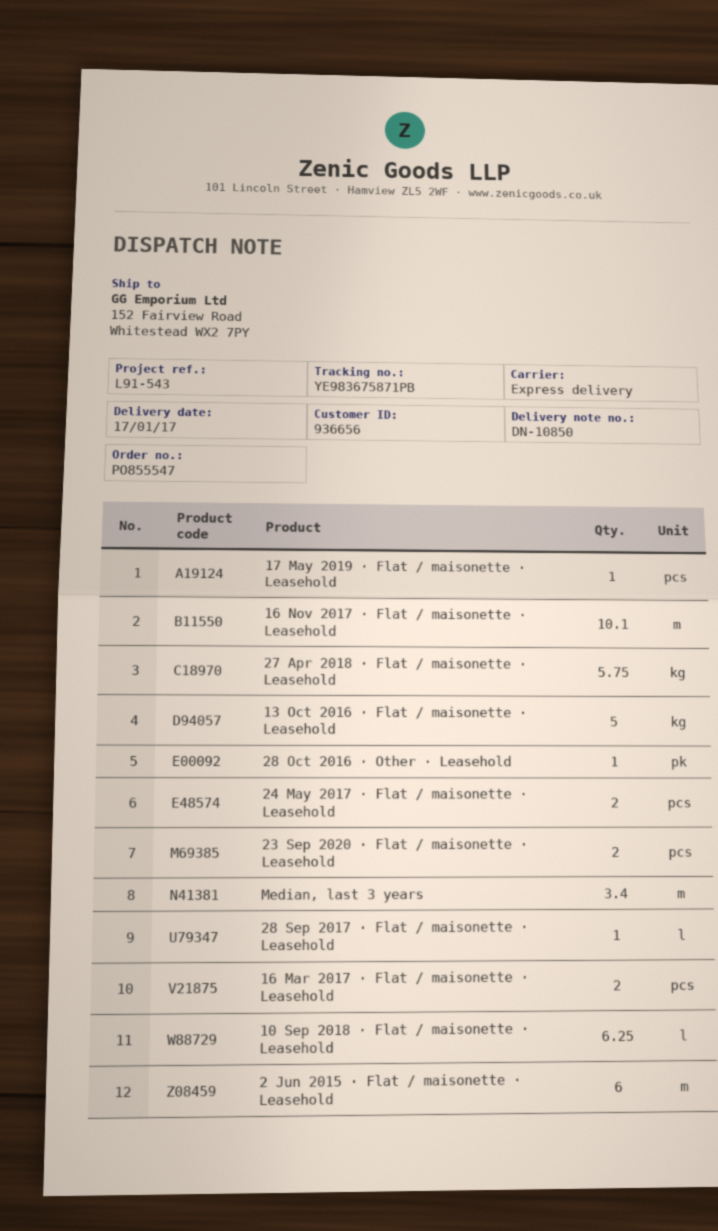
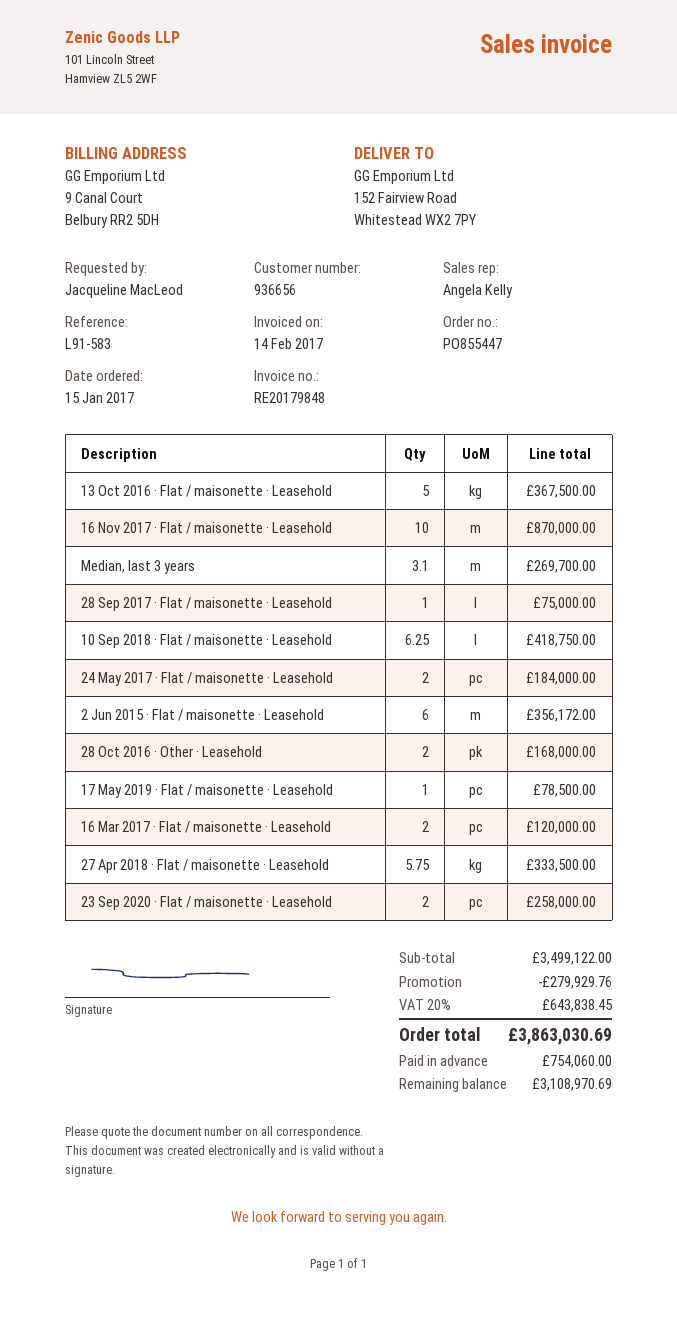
order number: PO855547 -> PO855447
reference: L91-543 -> L91-583
16 Nov 2017 · Flat / maisonette · Leasehold: 10.1 -> 10
28 Oct 2016 · Other · Leasehold: 1 -> 2
Median, last 3 years: 3.4 -> 3.1

